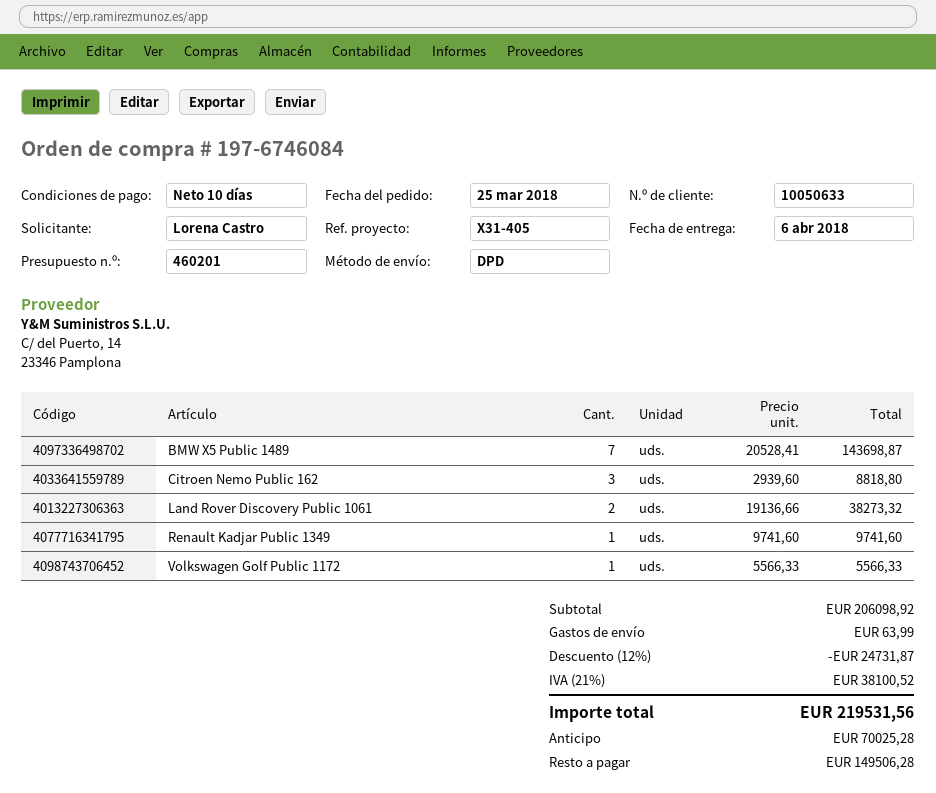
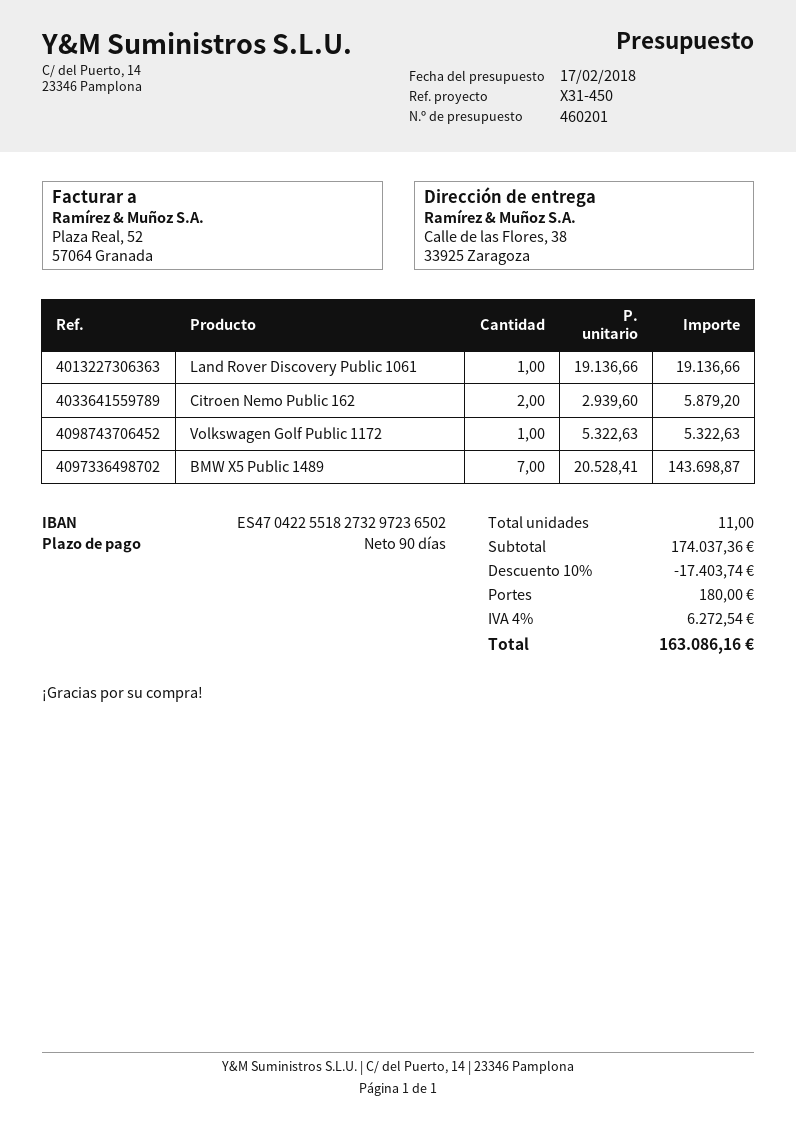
payment terms: 10 days -> 90 days
reference: X31-405 -> X31-450
Citroen Nemo Public 162: 3 x 2939.60 = 8818.80 -> 2 x 2939.60 = 5879.20
Land Rover Discovery Public 1061: 2 x 19136.66 = 38273.32 -> 1 x 19136.66 = 19136.66
Renault Kadjar Public 1349: 1 x 9741.60 = 9741.60 -> none
Volkswagen Golf Public 1172: 1 x 5566.33 = 5566.33 -> 1 x 5322.63 = 5322.63
subtotal: 206098.92 -> 174037.36
discount: 12% = 24731.87 -> 10% = 17403.74
shipping: 63.99 -> 180.00
tax: 21% = 38100.52 -> 4% = 6272.54
total: 219531.56 -> 163086.16

